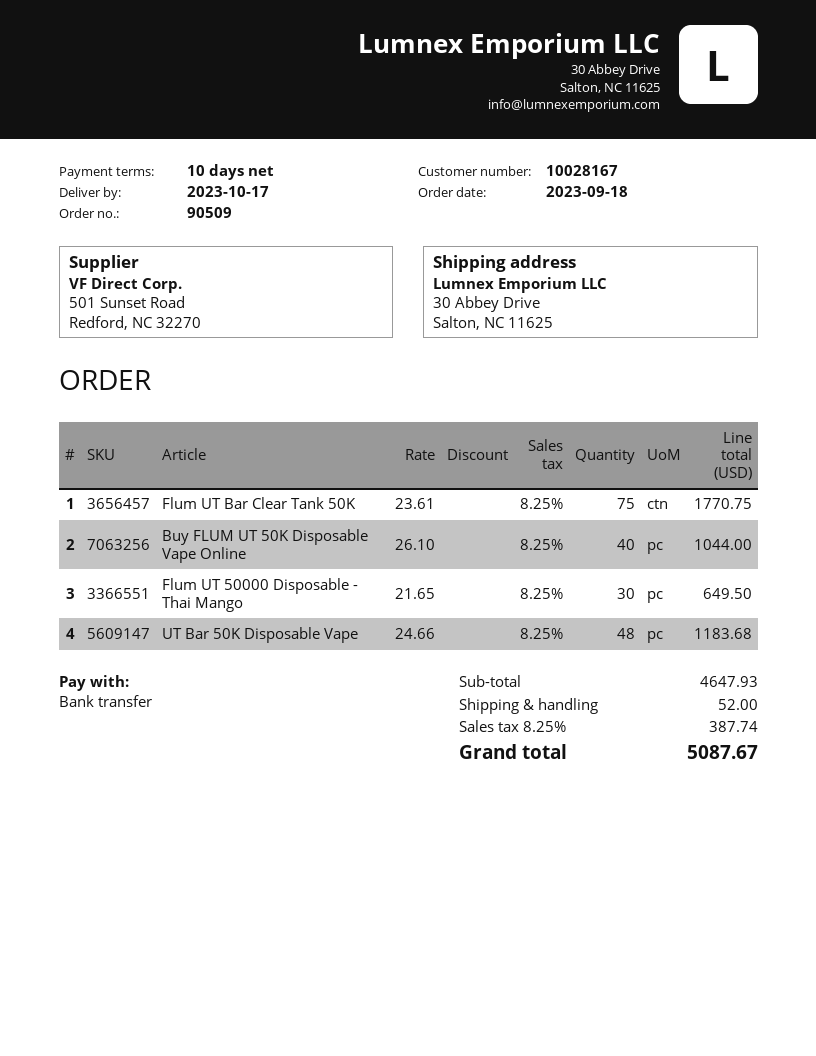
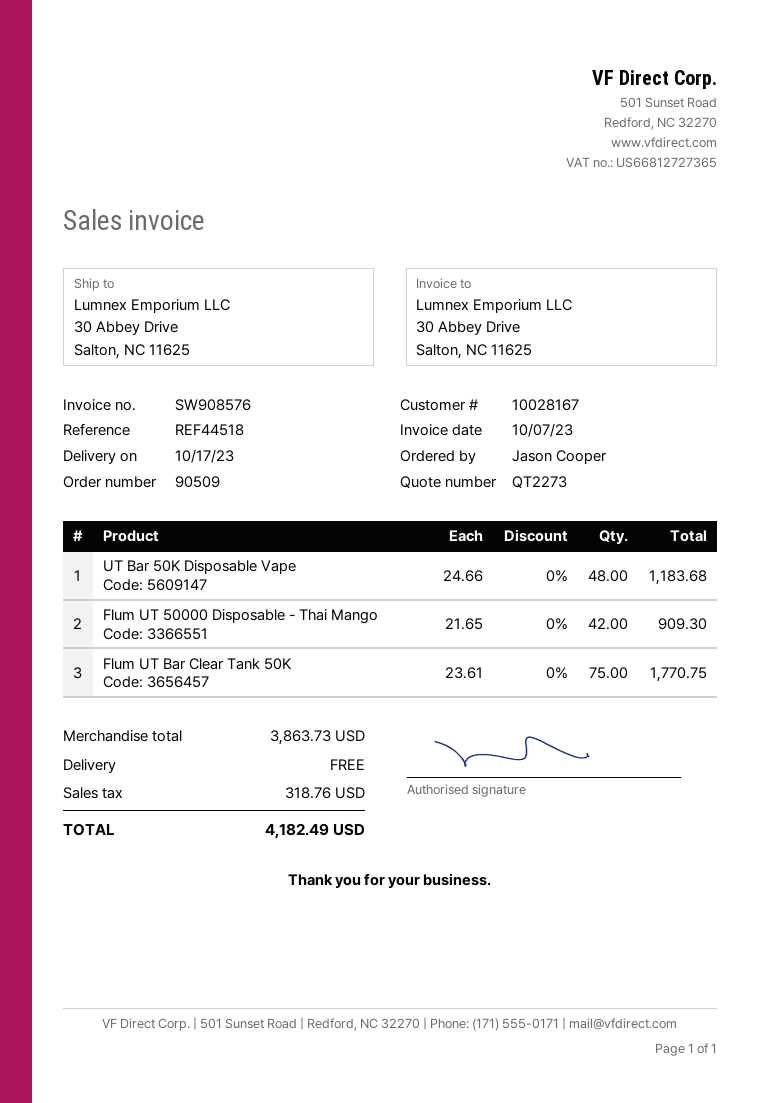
Buy FLUM UT 50K Disposable Vape Online: 40 x 26.10 = 1044.00 -> none
Flum UT 50000 Disposable - Thai Mango: 30 x 21.65 = 649.50 -> 42 x 21.65 = 909.30
subtotal: 4647.93 -> 3863.73
shipping: 52.00 -> 0.00
tax: 387.74 -> 318.76
total: 5087.67 -> 4182.49

